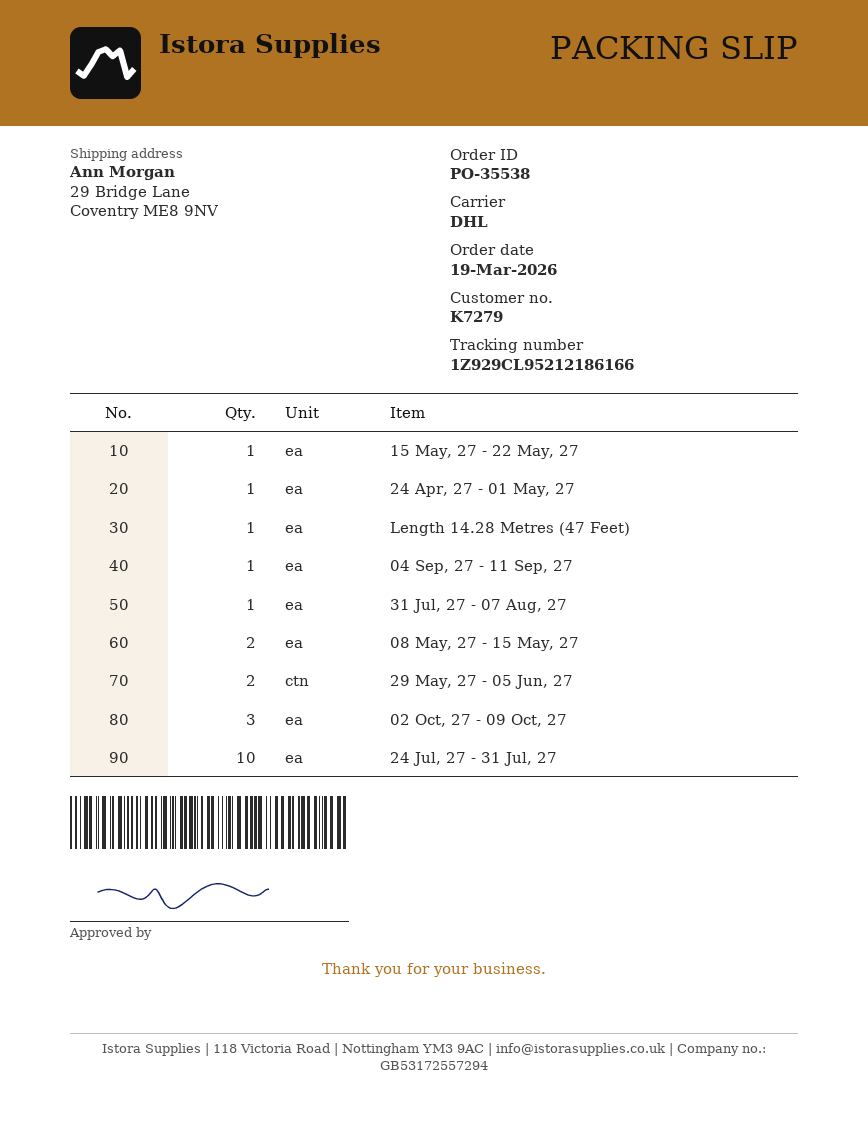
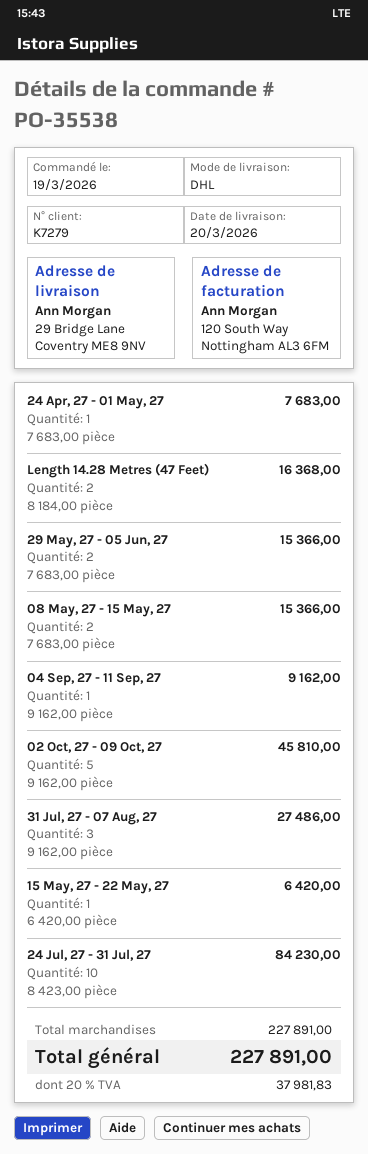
Length 14.28 Metres (47 Feet): 1 -> 2
31 Jul, 27 - 07 Aug, 27: 1 -> 3
02 Oct, 27 - 09 Oct, 27: 3 -> 5

